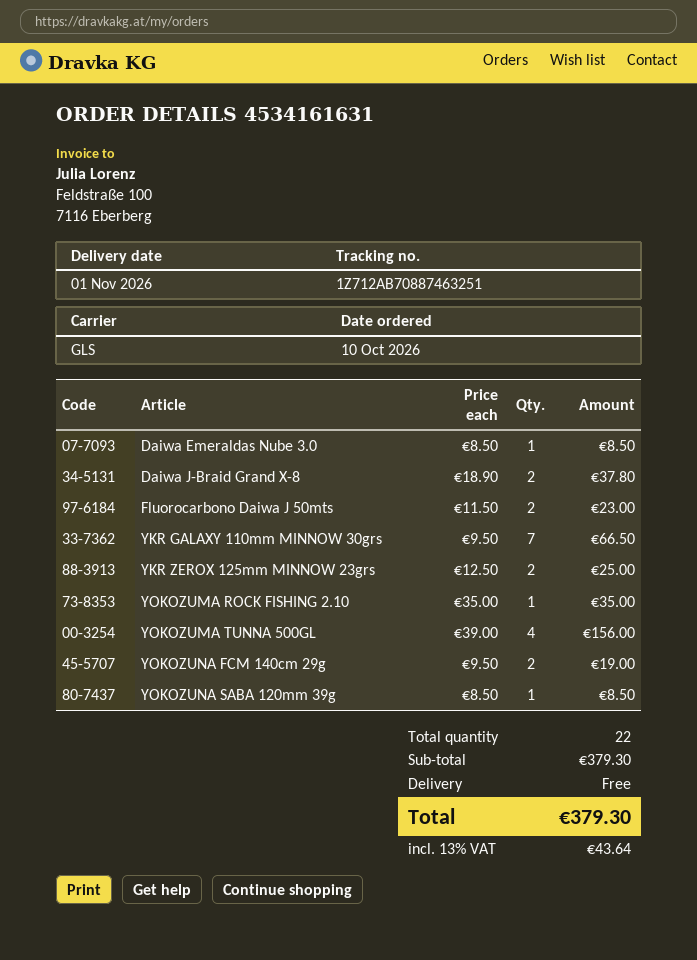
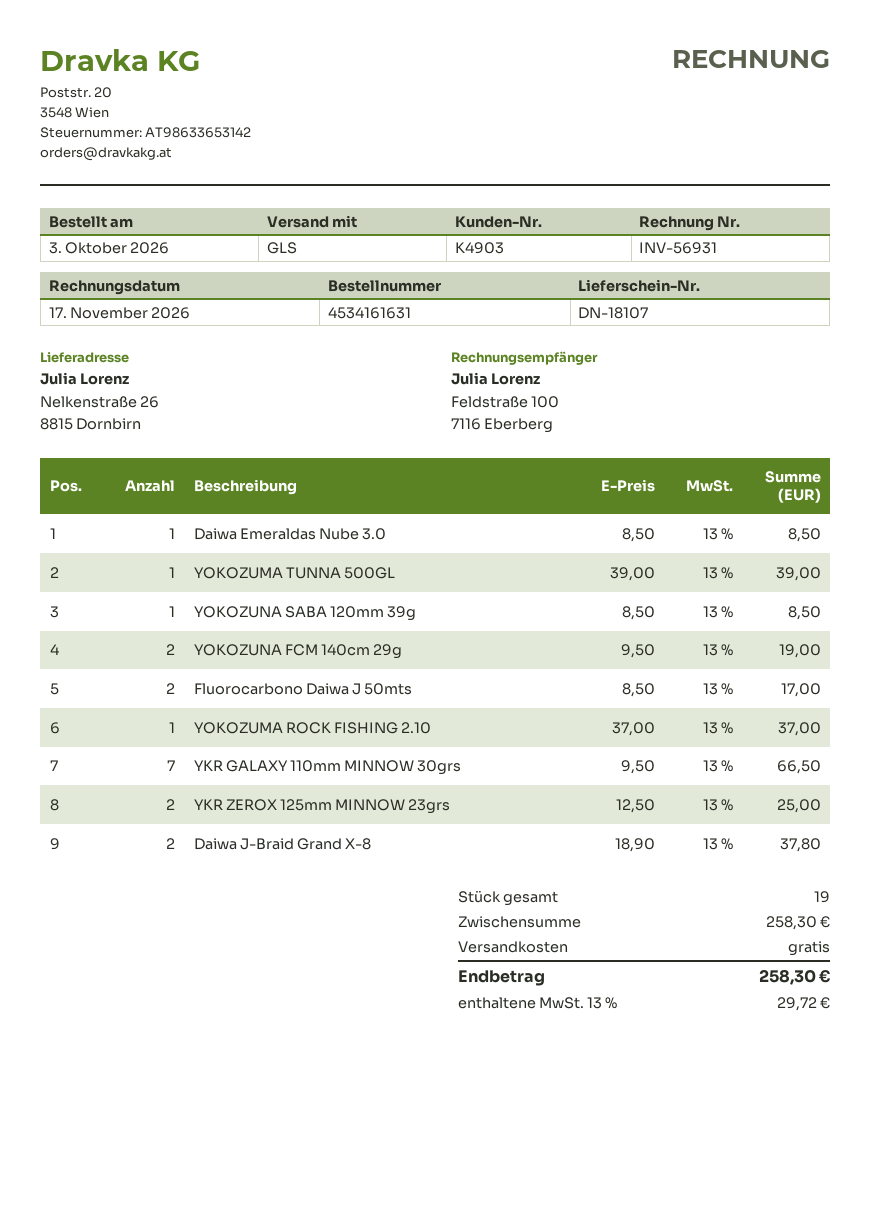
order date: 2026-10-10 -> 2026-10-03
Fluorocarbono Daiwa J 50mts: 2 x 11.50 = 23.00 -> 2 x 8.50 = 17.00
YOKOZUMA ROCK FISHING 2.10: 1 x 35.00 = 35.00 -> 1 x 37.00 = 37.00
YOKOZUMA TUNNA 500GL: 4 x 39.00 = 156.00 -> 1 x 39.00 = 39.00
total quantity: 22 -> 19
subtotal: 379.30 -> 258.30
tax: 13% = 43.64 -> 13% = 29.72
total: 379.30 -> 258.30

